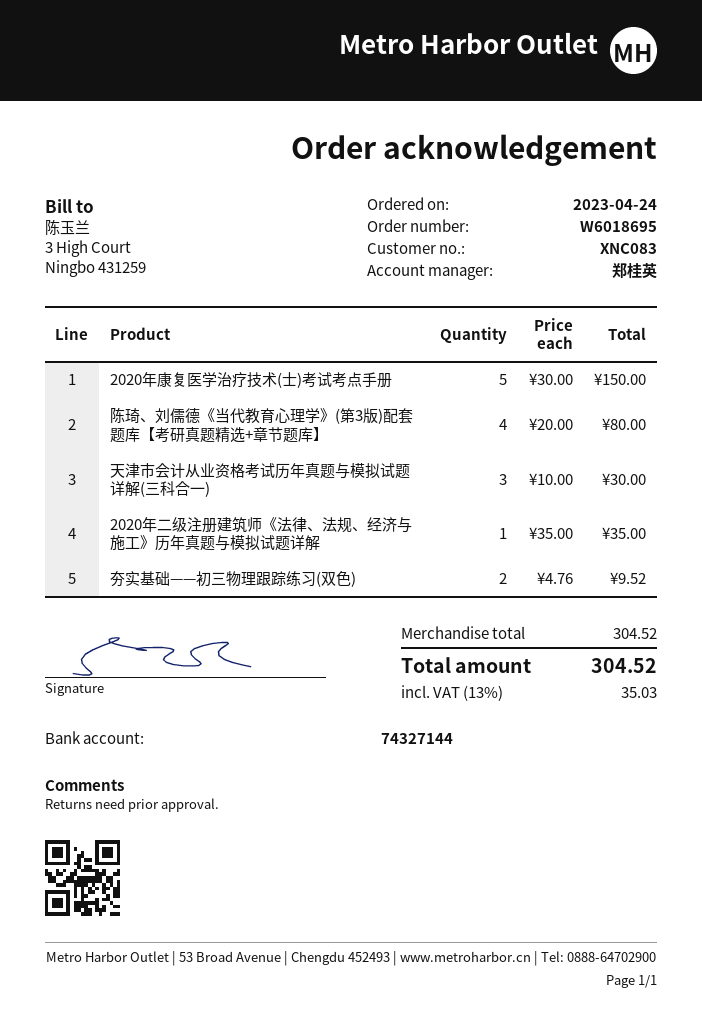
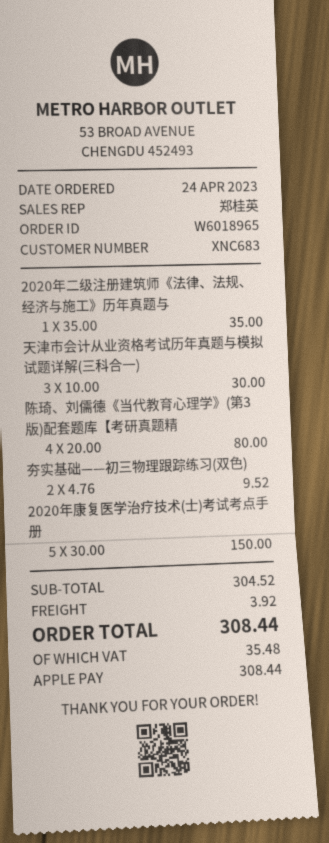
order number: W6018695 -> W6018965
customer number: XNC083 -> XNC683
shipping: none -> 3.92
tax: 35.03 -> 35.48
total: 304.52 -> 308.44

